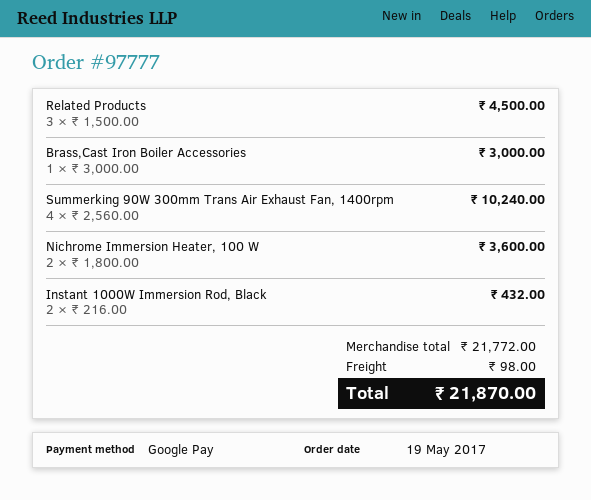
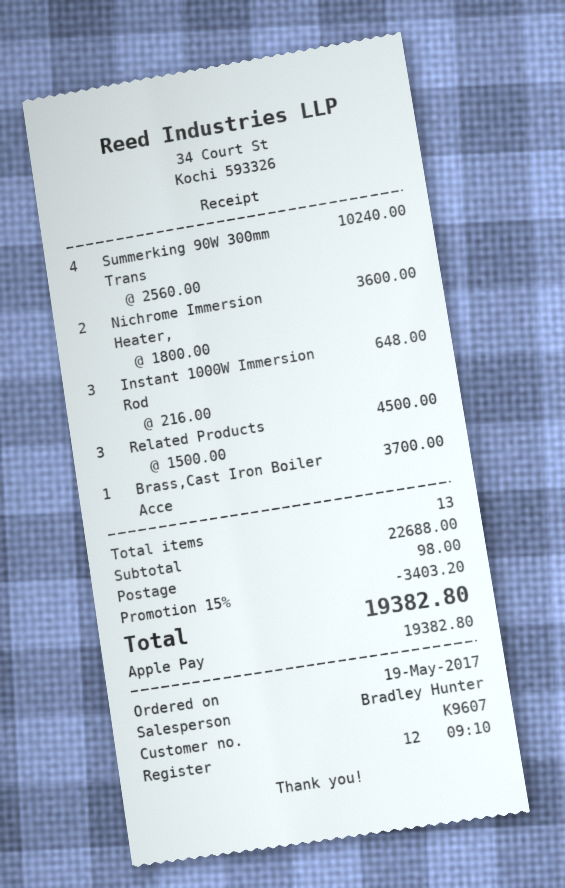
payment method: Google Pay -> Apple Pay
Brass,Cast Iron Boiler Accessories: 1 x 3000.00 = 3000.00 -> 1 x 3700.00 = 3700.00
Instant 1000W Immersion Rod, Black: 2 x 216.00 = 432.00 -> 3 x 216.00 = 648.00
subtotal: 21772.00 -> 22688.00
discount: none -> 15% = 3403.20
total: 21870.00 -> 19382.80

